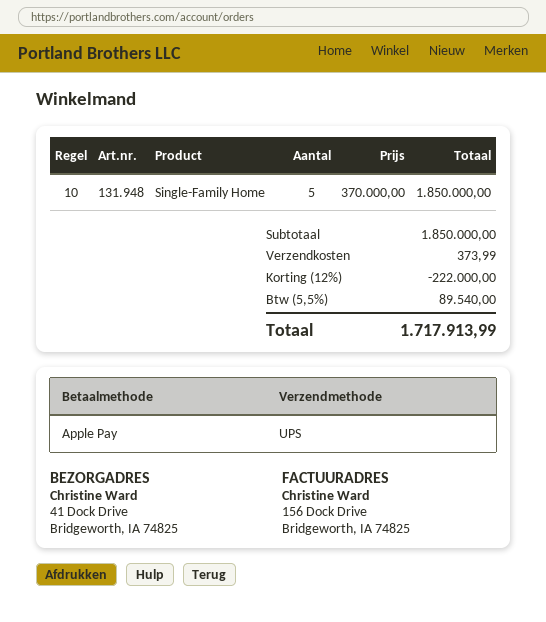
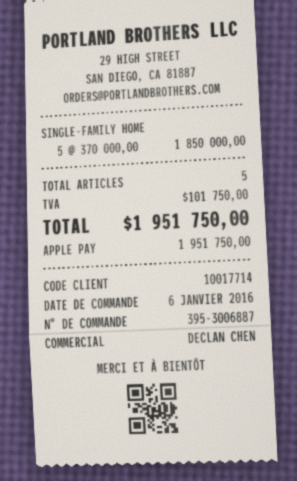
discount: 12% = 222000.00 -> none
shipping: 373.99 -> none
tax: 89540.00 -> 101750.00
total: 1717913.99 -> 1951750.00

